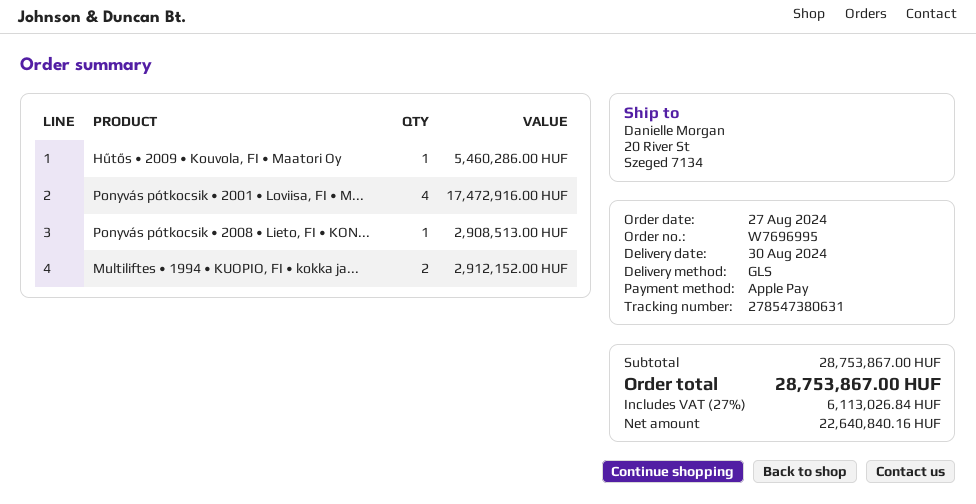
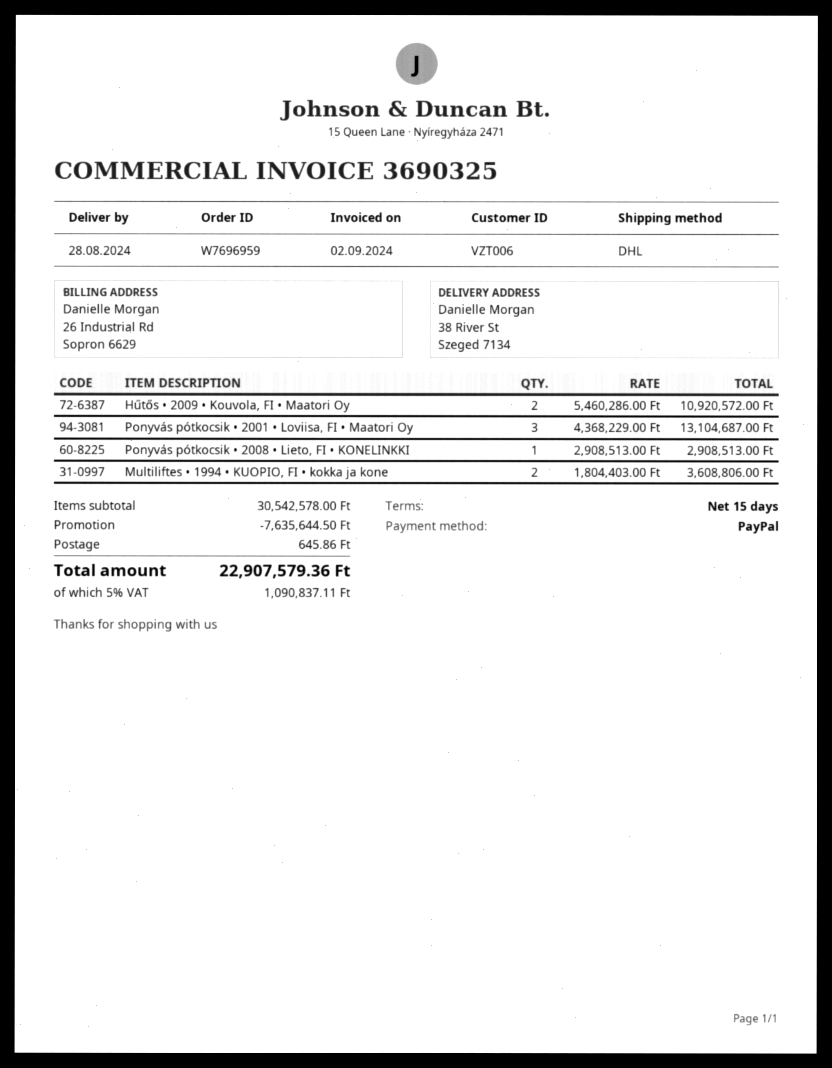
order number: W7696995 -> W7696959
delivery date: 2024-08-30 -> 2024-08-28
payment method: Apple Pay -> PayPal
shipping method: GLS -> DHL
ship to: 20 River St, Szeged 7134 -> 38 River St, Szeged 7134
Hűtős • 2009 • Kouvola, FI • Maatori Oy: 1 for 5460286.00 -> 2 for 10920572.00
Ponyvás pótkocsik • 2001 • Loviisa, FI • M...: 4 for 17472916.00 -> 3 for 13104687.00
Multiliftes • 1994 • KUOPIO, FI • kokka ja...: 2 for 2912152.00 -> 2 for 3608806.00
subtotal: 28753867.00 -> 30542578.00
discount: none -> 7635644.50
shipping: none -> 645.86
tax: 27% = 6113026.84 -> 5% = 1090837.11
total: 28753867.00 -> 22907579.36

